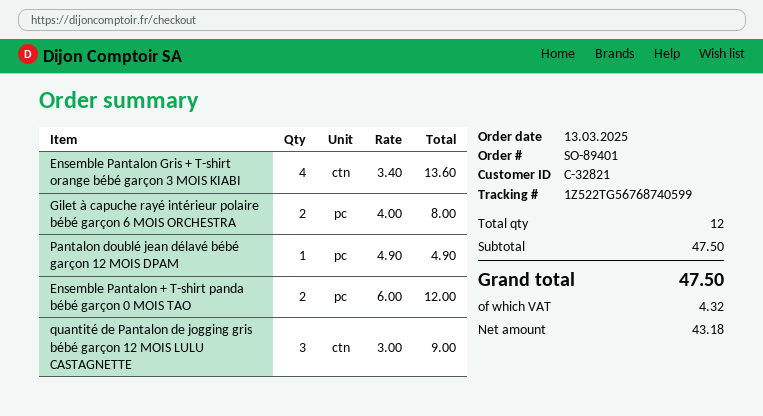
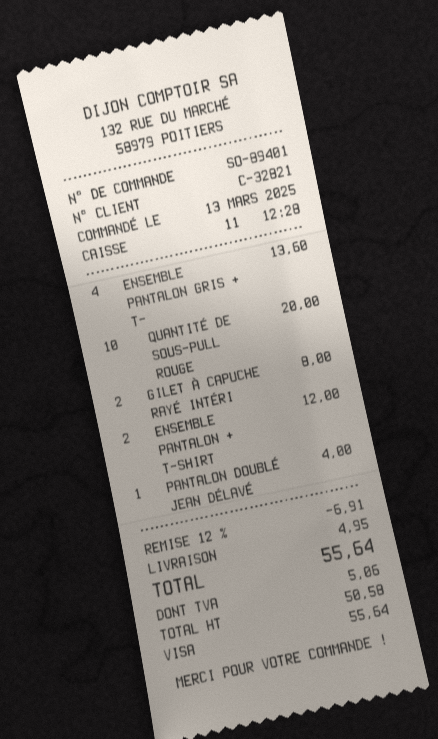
Pantalon doublé jean délavé bébé garçon 12 MOIS DPAM: 1 for 4.90 -> 1 for 4.00
quantité de Pantalon de jogging gris bébé garçon 12 MOIS LULU CASTAGNETTE: 3 for 9.00 -> none
QUANTITÉ DE SOUS-PULL ROUGE: none -> 10 for 20.00
discount: none -> 12% = 6.91
shipping: none -> 4.95
net: 43.18 -> 50.58
tax: 4.32 -> 5.06
total: 47.50 -> 55.64

